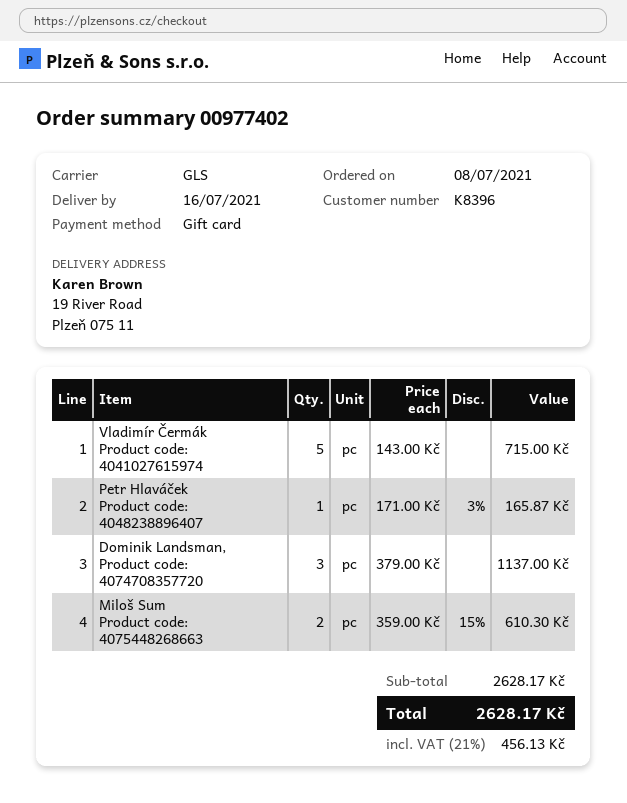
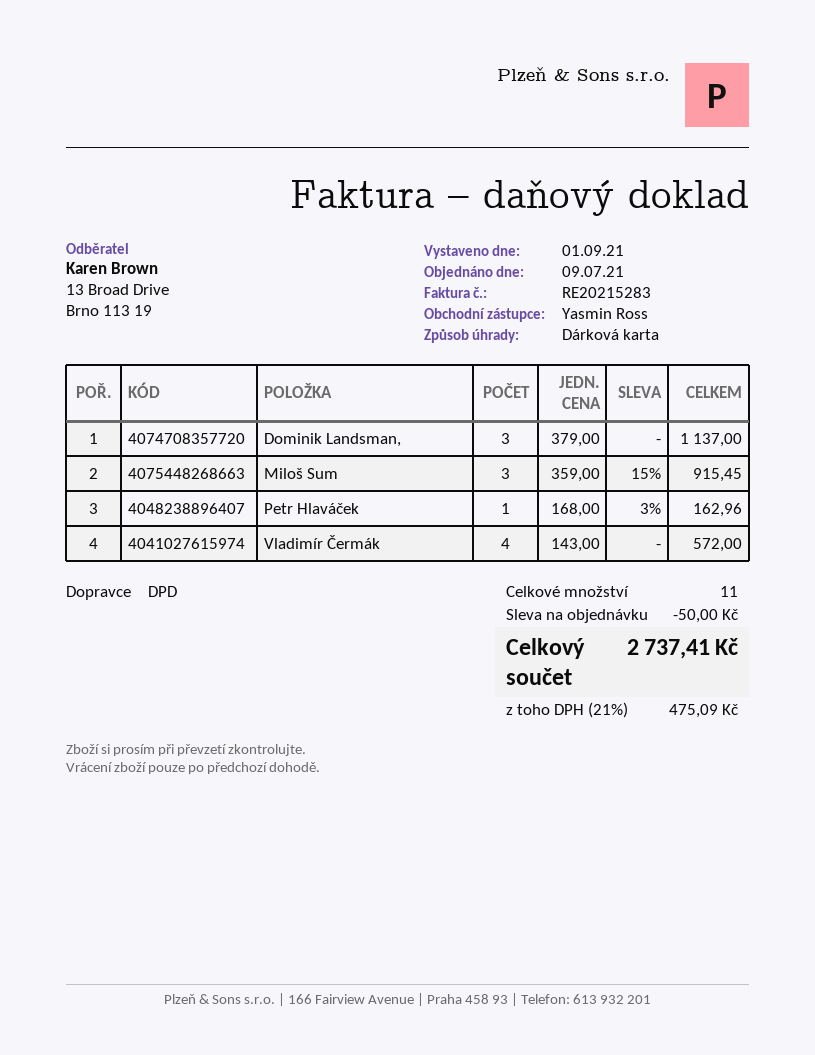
order date: 2021-07-08 -> 2021-07-09
shipping method: GLS -> DPD
Vladimír Čermák: 5 x 143.00 = 715.00 -> 4 x 143.00 = 572.00
Petr Hlaváček: 1 x 171.00 - 3% = 165.87 -> 1 x 168.00 - 3% = 162.96
Miloš Sum: 2 x 359.00 - 15% = 610.30 -> 3 x 359.00 - 15% = 915.45
discount: none -> 50.00
tax: 21% = 456.13 -> 21% = 475.09
total: 2628.17 -> 2737.41

